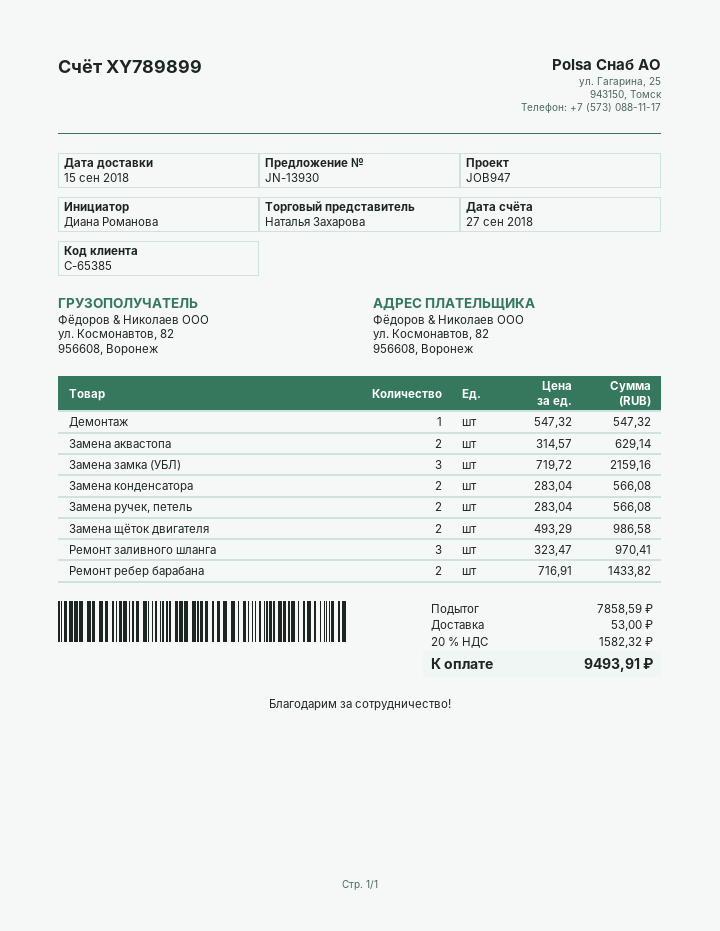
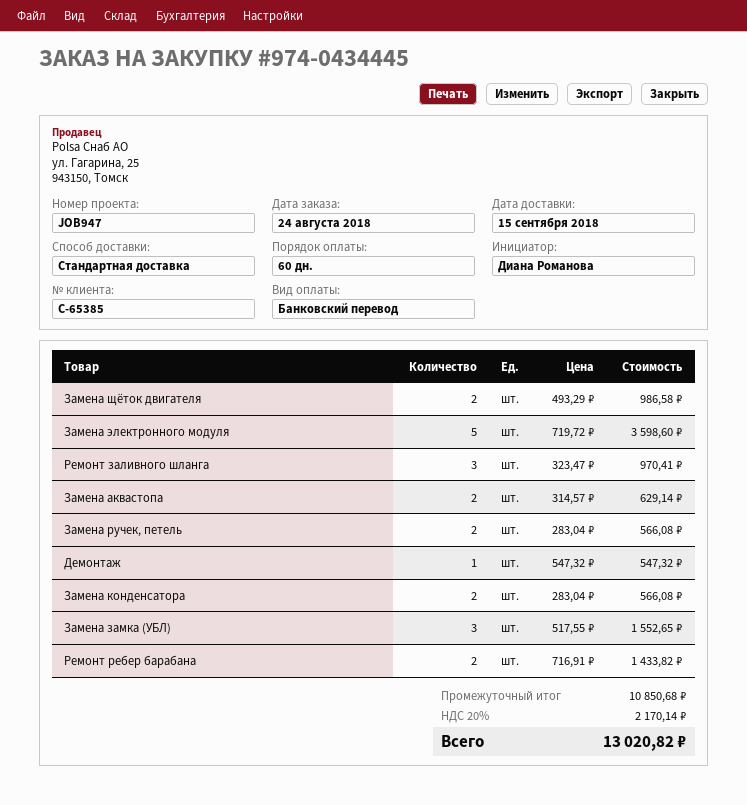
Замена замка (УБЛ): 3 x 719.72 = 2159.16 -> 3 x 517.55 = 1552.65
Замена электронного модуля: none -> 5 x 719.72 = 3598.60
subtotal: 7858.59 -> 10850.68
shipping: 53.00 -> none
tax: 20% = 1582.32 -> 20% = 2170.14
total: 9493.91 -> 13020.82

